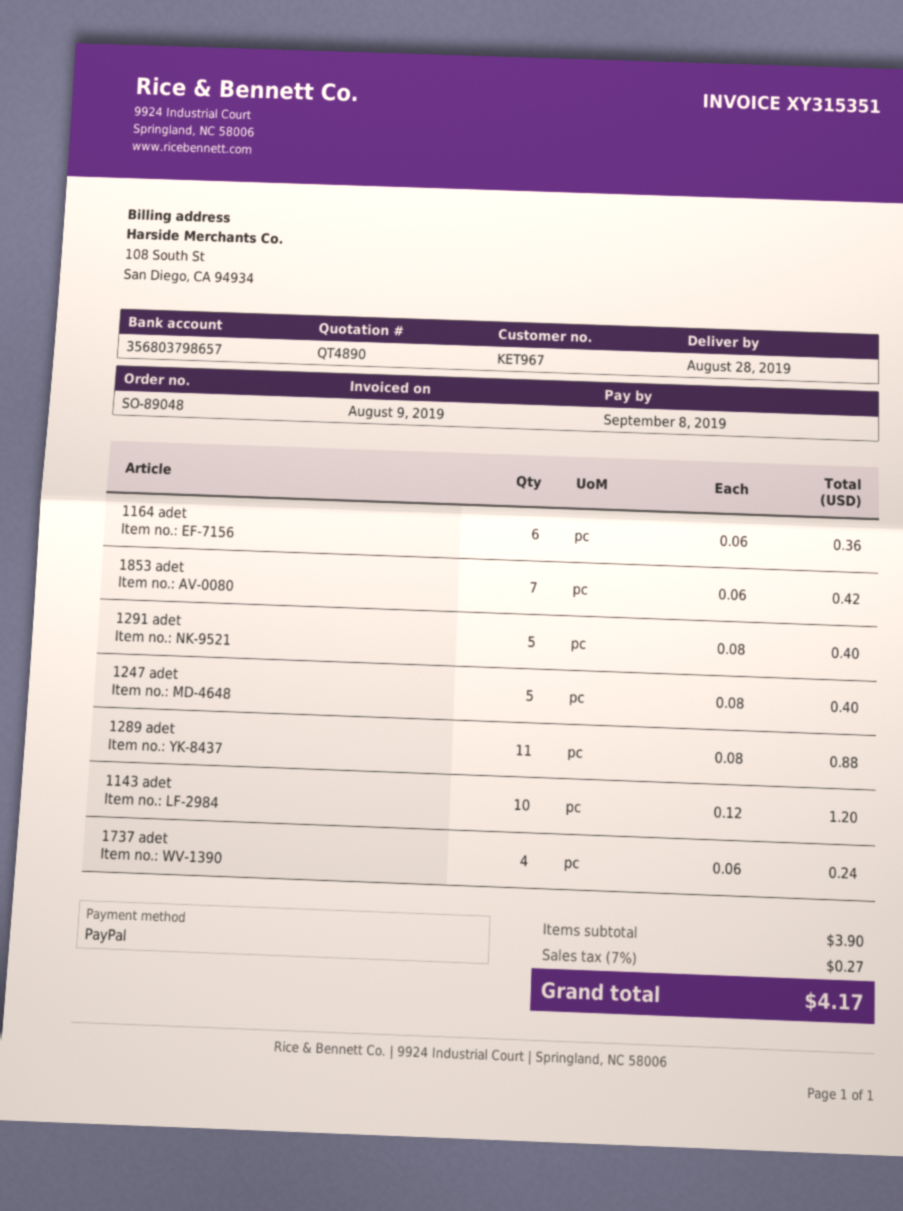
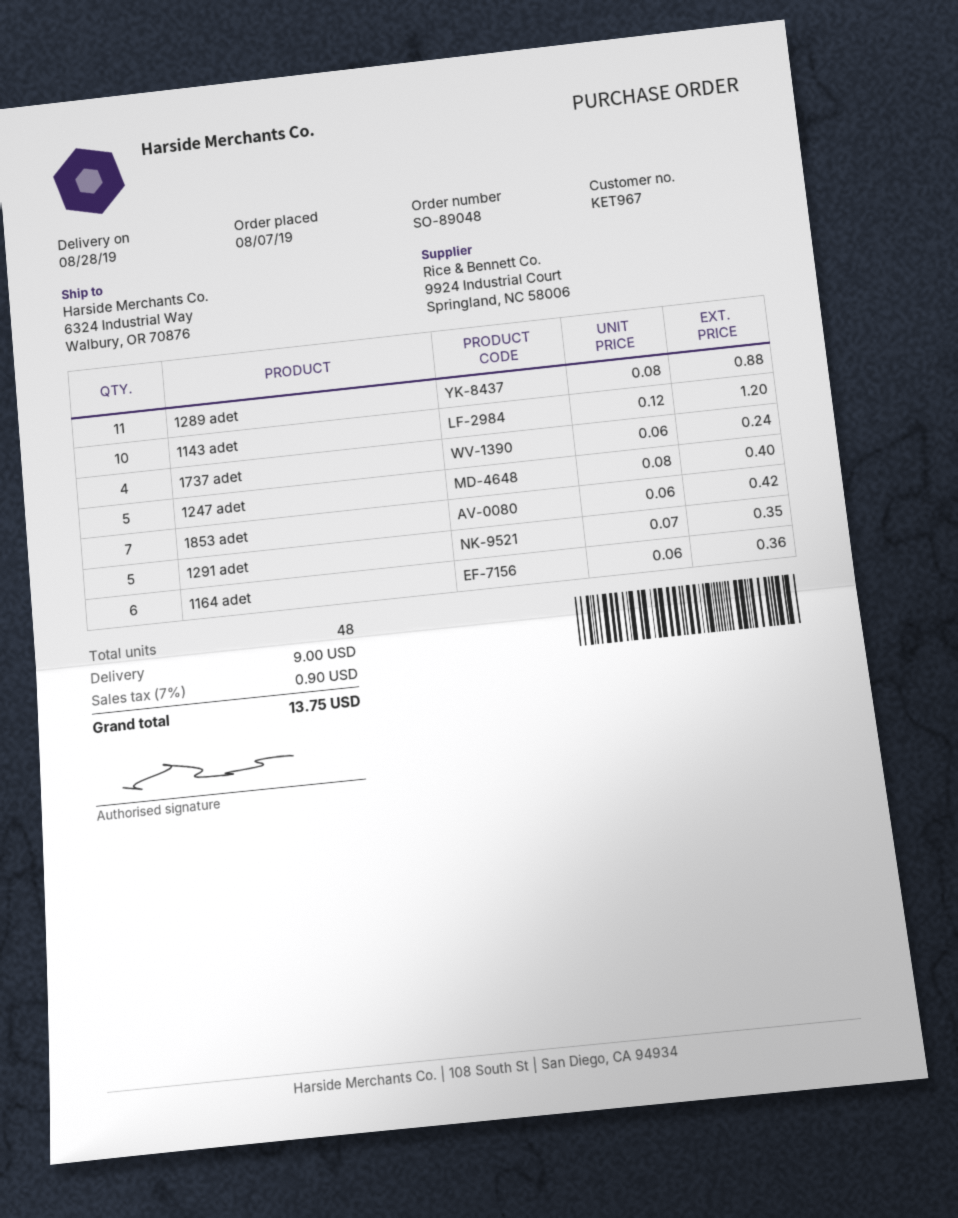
1291 adet: 5 x 0.08 = 0.40 -> 5 x 0.07 = 0.35
shipping: none -> 9.00
tax: 7% = 0.27 -> 7% = 0.90
total: 4.17 -> 13.75

